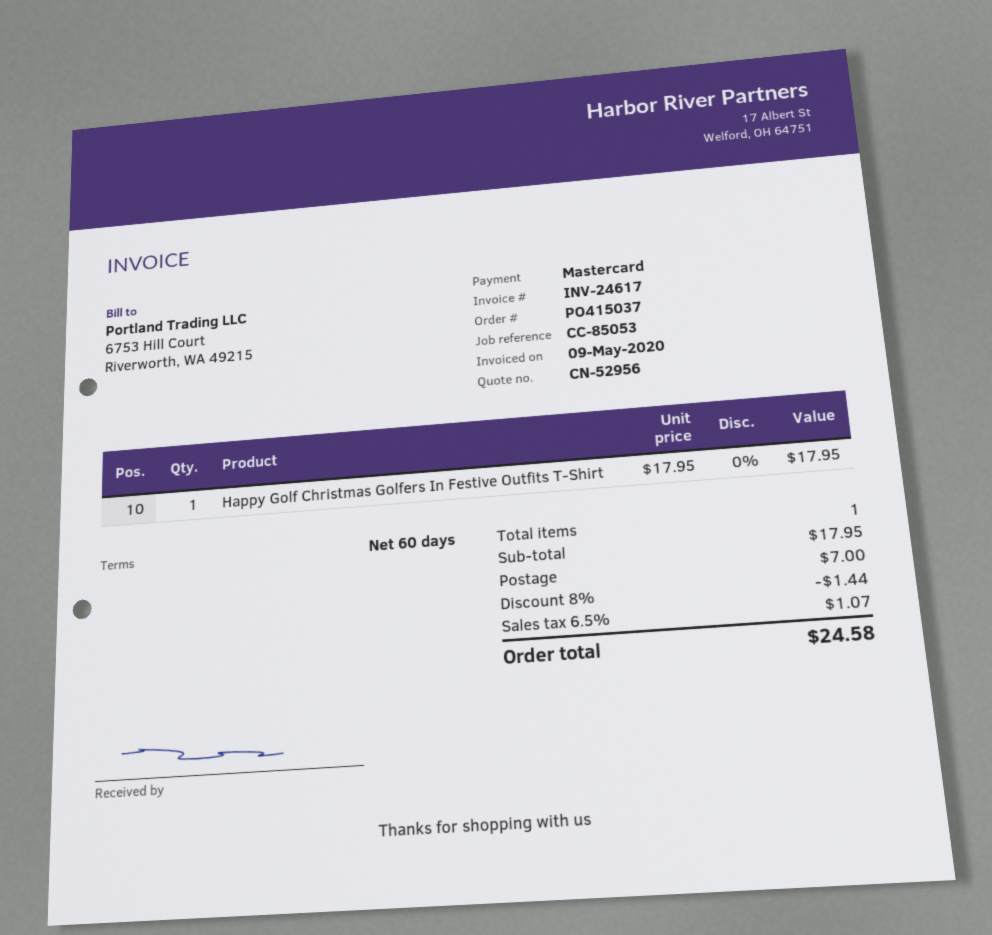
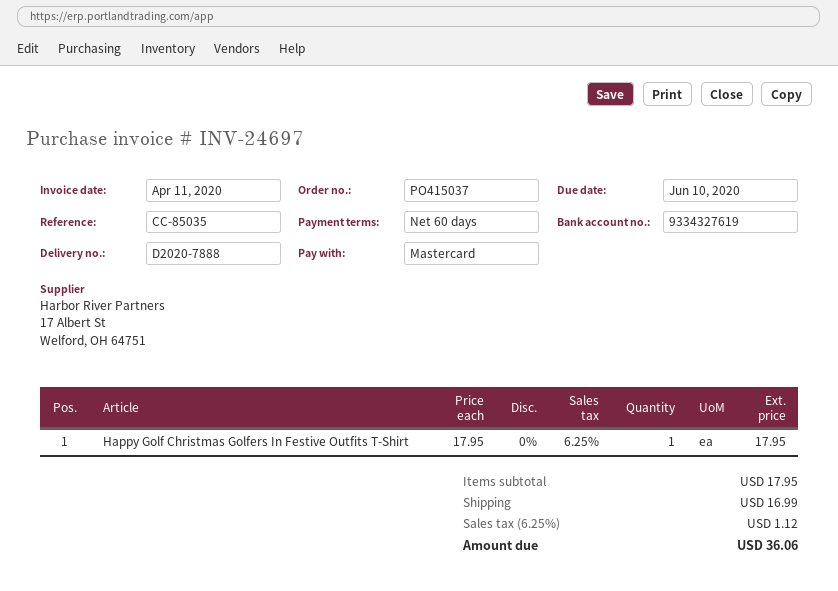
invoice number: INV-24617 -> INV-24697
invoice date: 2020-05-09 -> 2020-04-11
reference: CC-85053 -> CC-85035
discount: 8% = 1.44 -> none
shipping: 7.00 -> 16.99
tax: 6.5% = 1.07 -> 6.25% = 1.12
total: 24.58 -> 36.06

